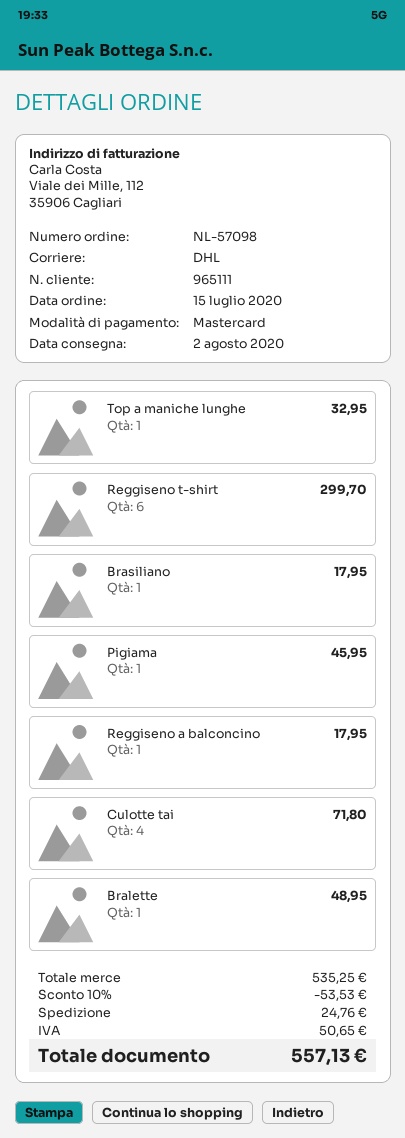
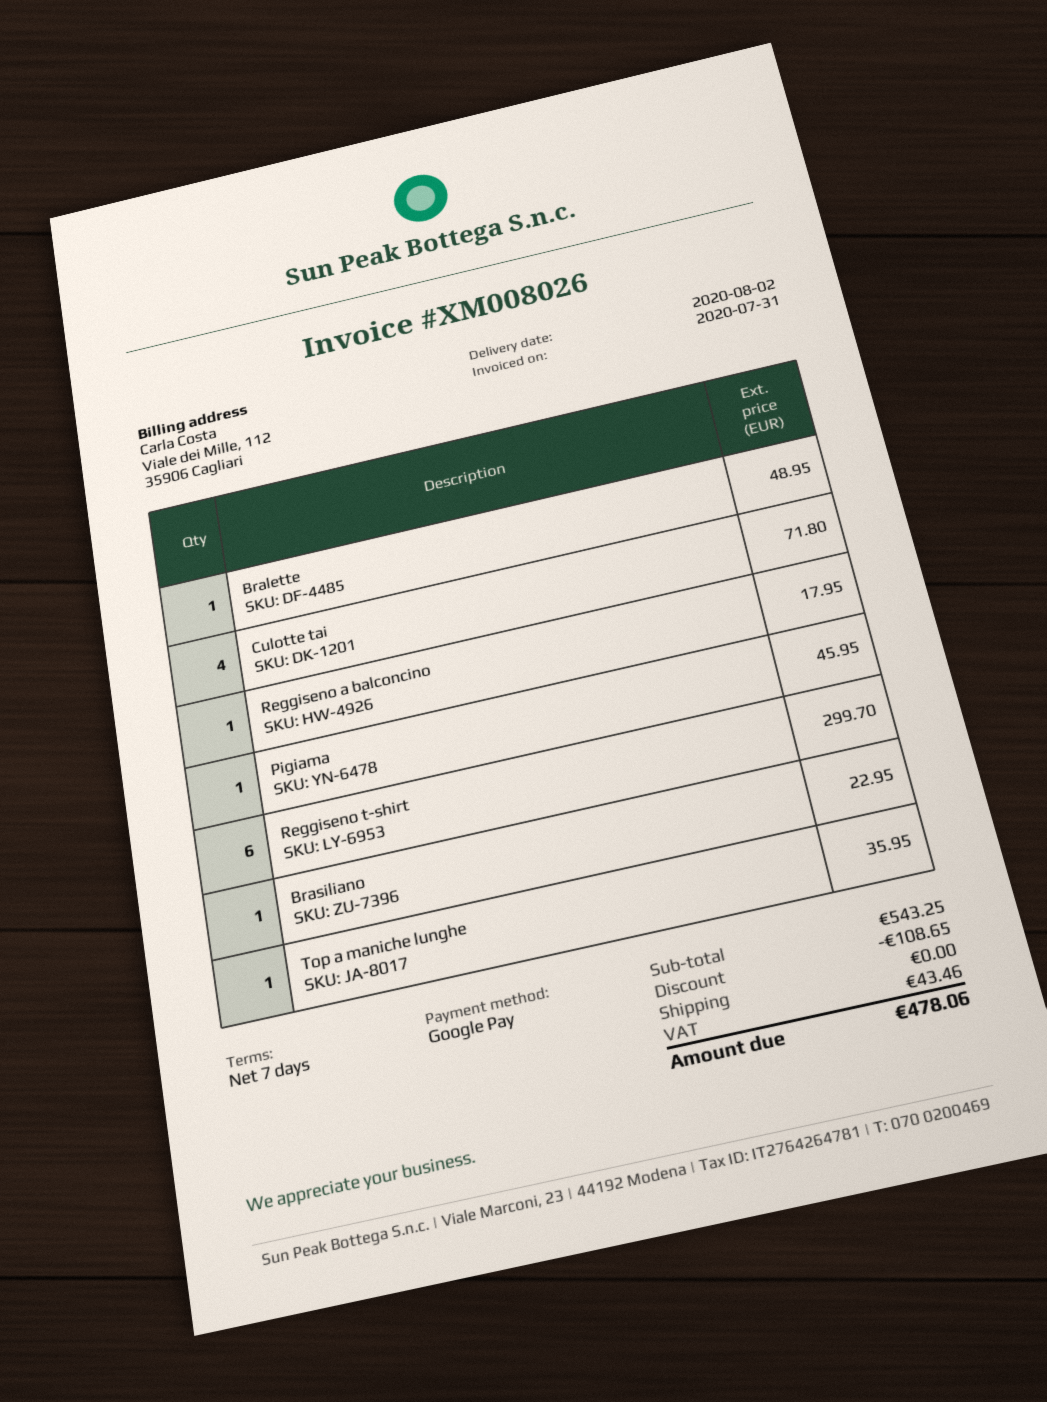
payment method: Mastercard -> Google Pay
Top a maniche lunghe: 1 for 32.95 -> 1 for 35.95
Brasiliano: 1 for 17.95 -> 1 for 22.95
subtotal: 535.25 -> 543.25
discount: 53.53 -> 108.65
shipping: 24.76 -> 0.00
tax: 50.65 -> 43.46
total: 557.13 -> 478.06

